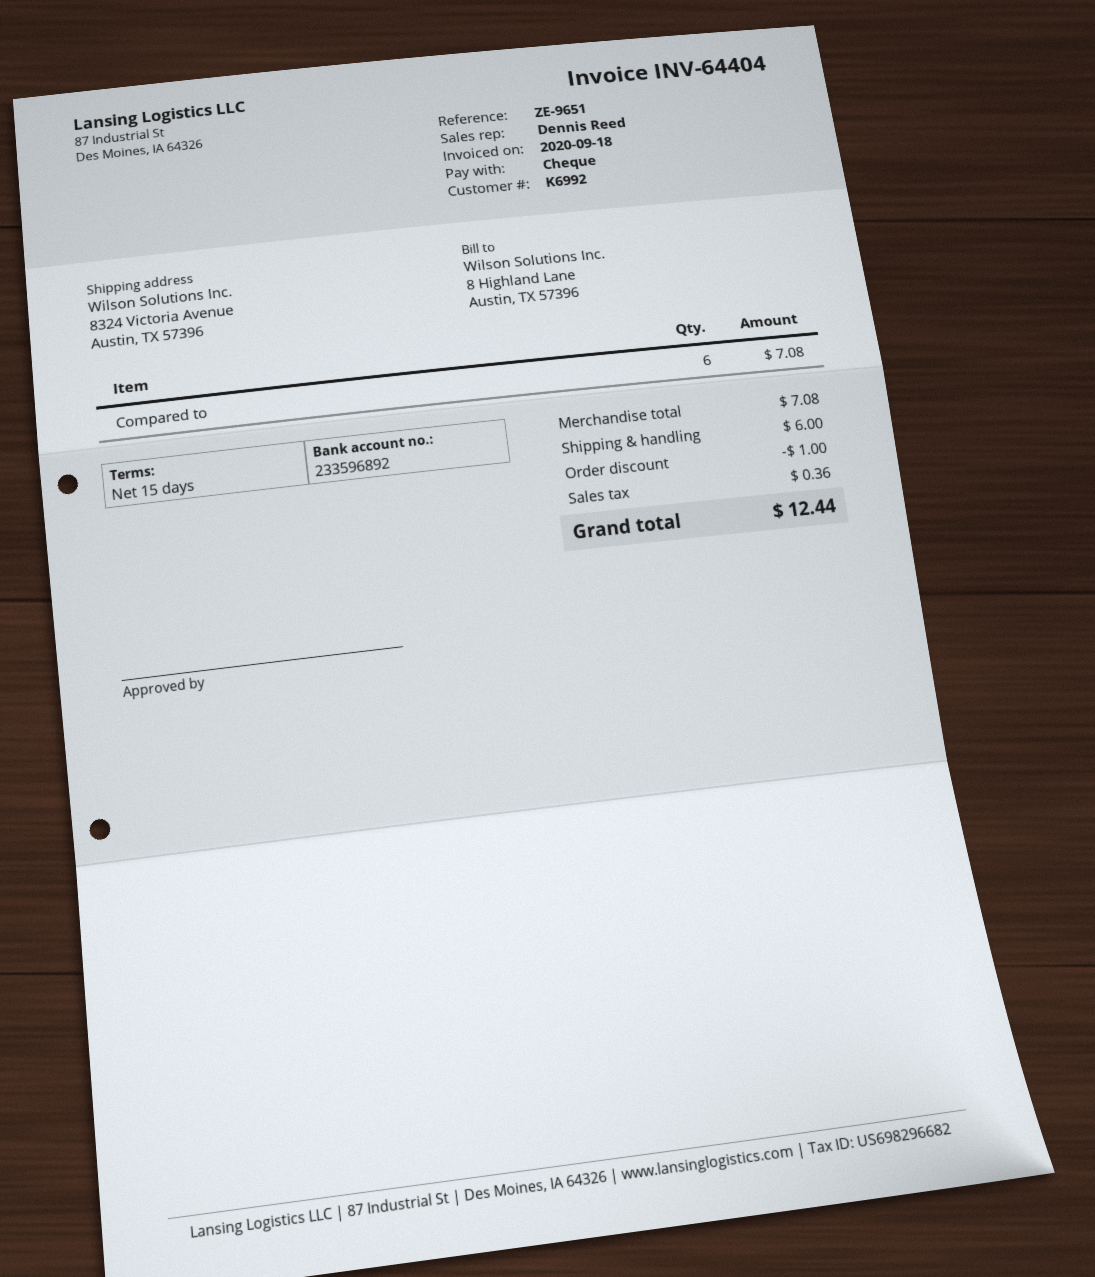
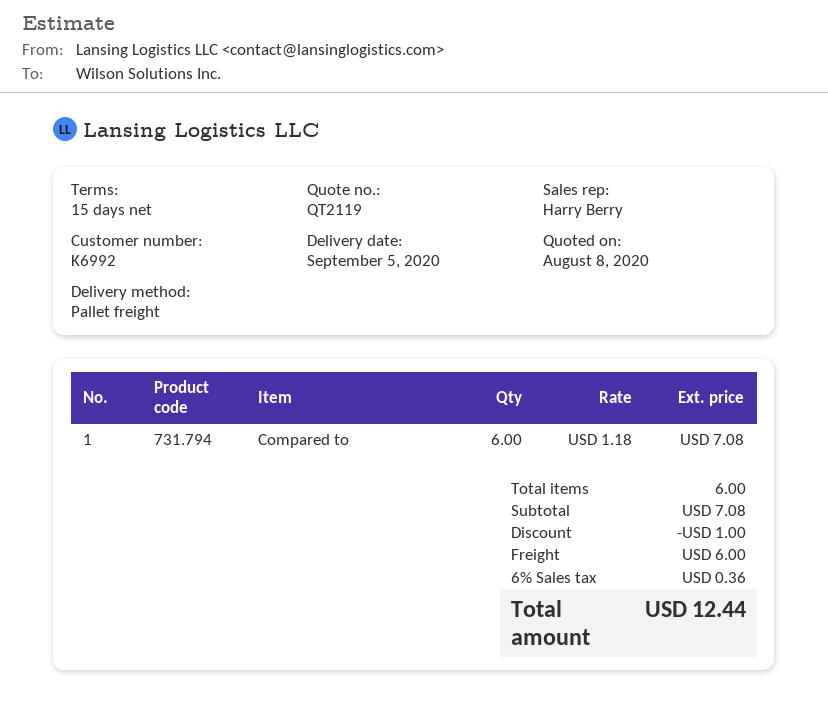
sales rep: Dennis Reed -> Harry Berry

